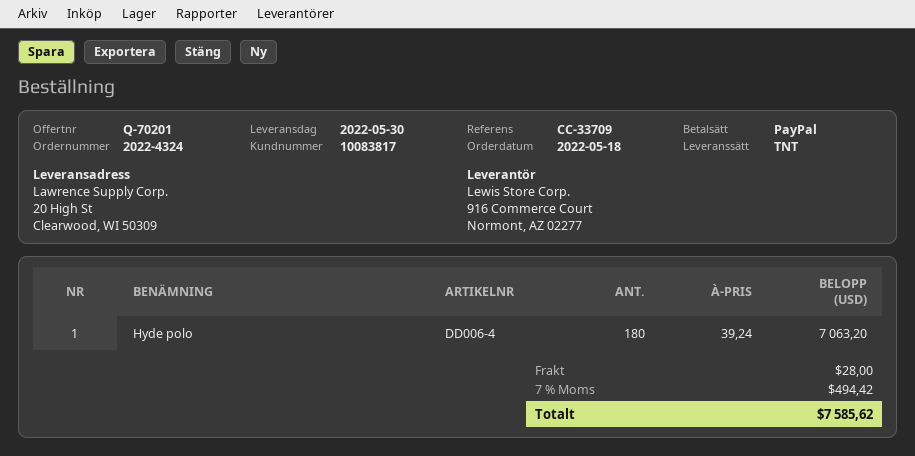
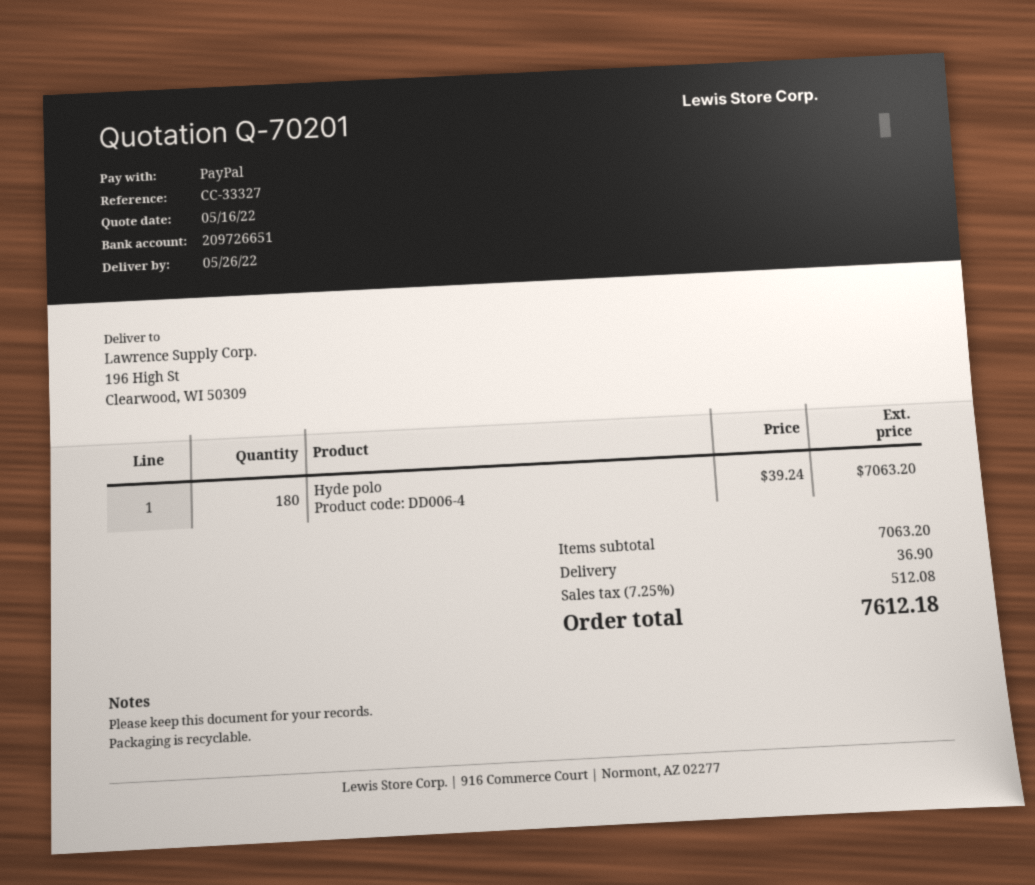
delivery date: 2022-05-30 -> 2022-05-26
reference: CC-33709 -> CC-33327
ship to: 20 High St, Clearwood, WI 50309 -> 196 High St, Clearwood, WI 50309
shipping: 28.00 -> 36.90
tax: 7% = 494.42 -> 7.25% = 512.08
total: 7585.62 -> 7612.18

